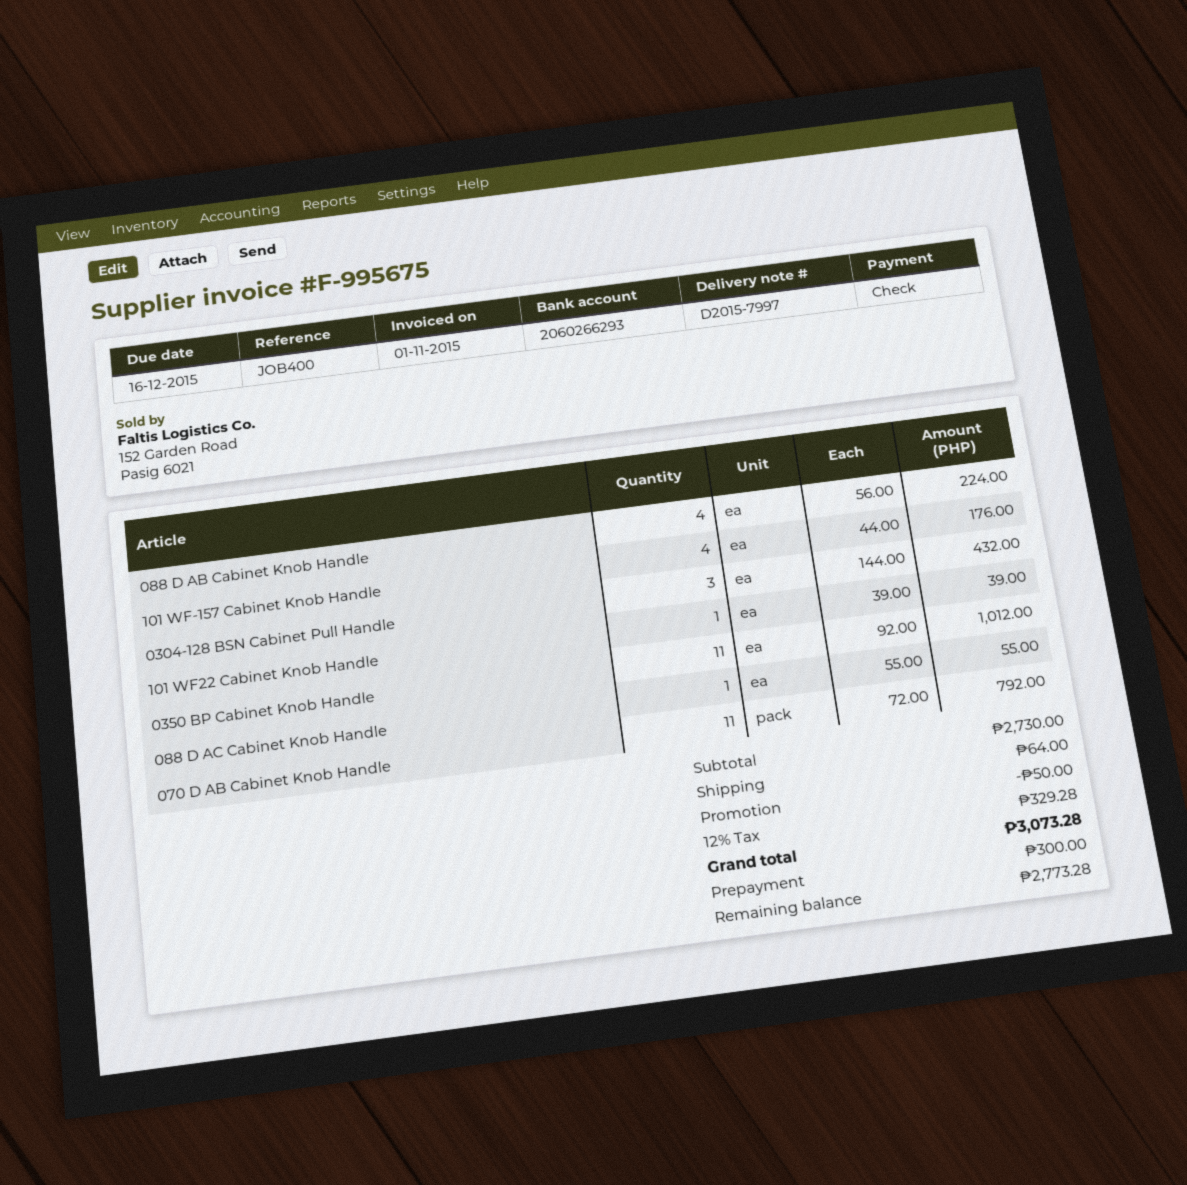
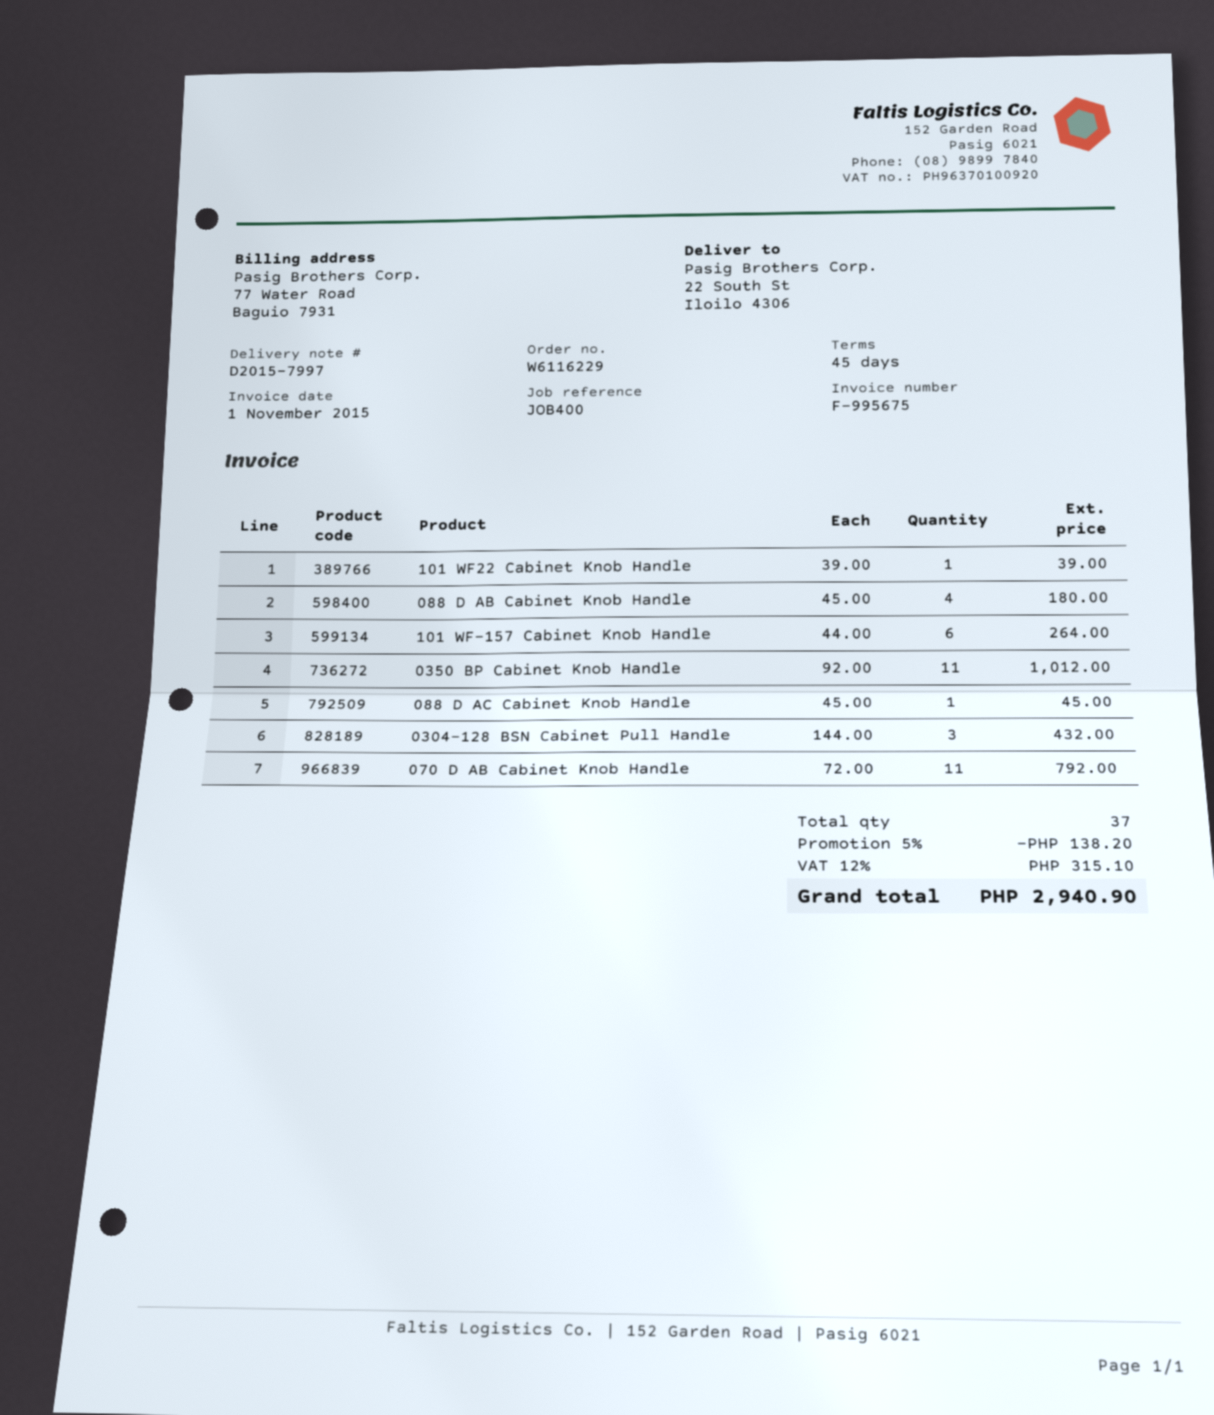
088 D AB Cabinet Knob Handle: 4 x 56.00 = 224.00 -> 4 x 45.00 = 180.00
101 WF-157 Cabinet Knob Handle: 4 x 44.00 = 176.00 -> 6 x 44.00 = 264.00
088 D AC Cabinet Knob Handle: 1 x 55.00 = 55.00 -> 1 x 45.00 = 45.00
discount: 50.00 -> 138.20
shipping: 64.00 -> none
tax: 12% = 329.28 -> 12% = 315.10
total: 3073.28 -> 2940.90

